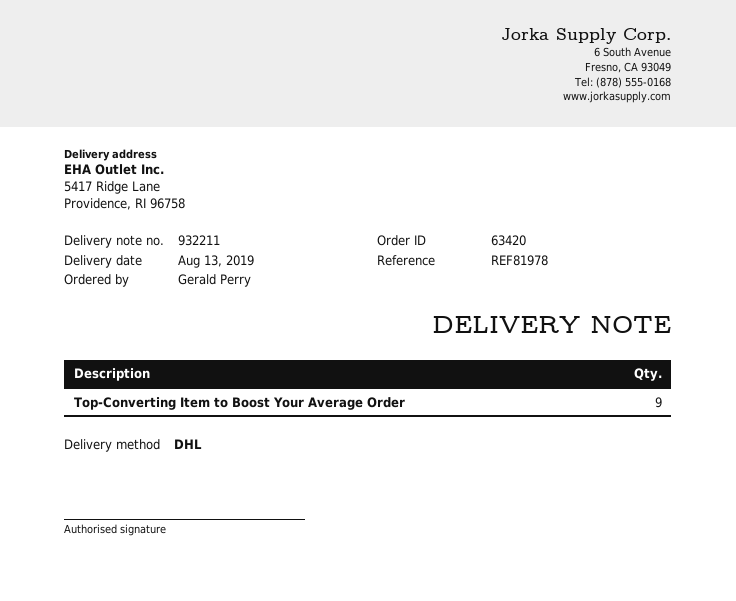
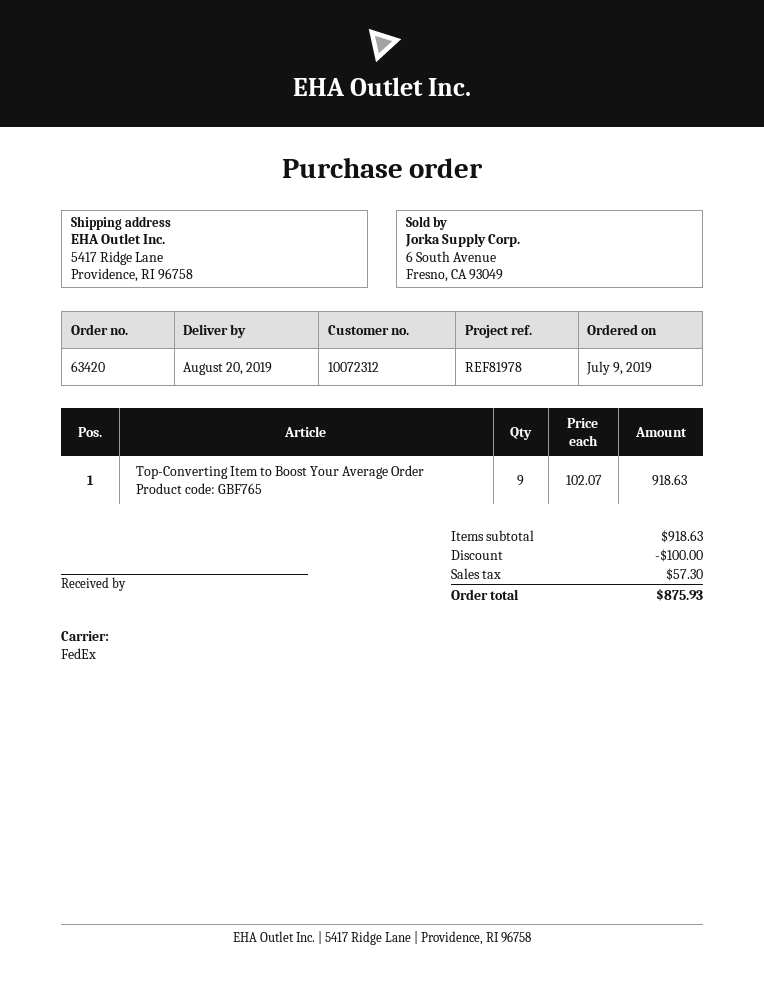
delivery date: 2019-08-13 -> 2019-08-20
shipping method: DHL -> FedEx

